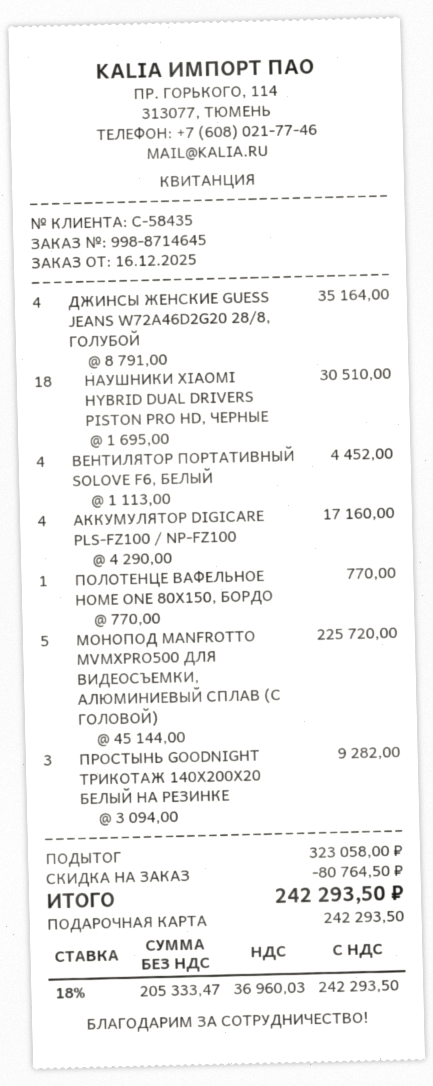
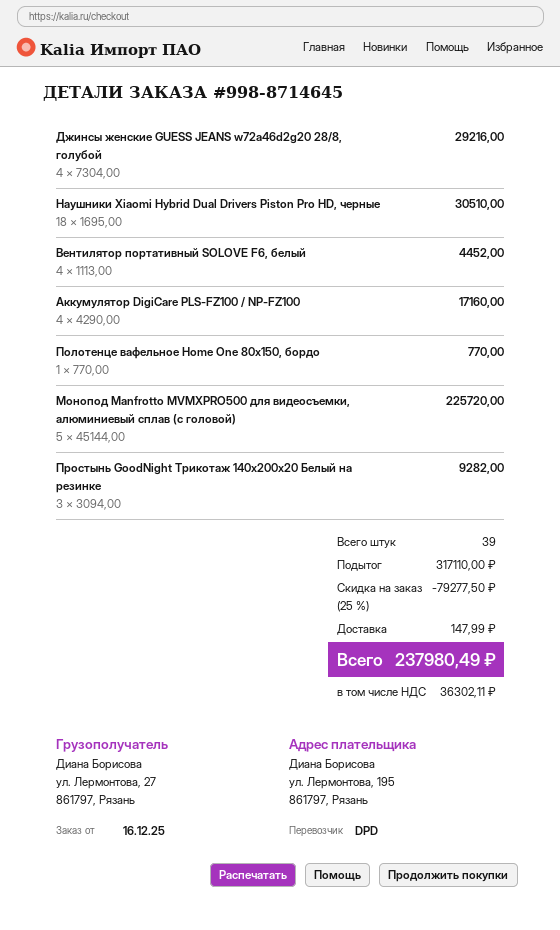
ДЖИНСЫ ЖЕНСКИЕ GUESS JEANS W72A46D2G20 28/8, ГОЛУБОЙ: 4 x 8791.00 = 35164.00 -> 4 x 7304.00 = 29216.00
subtotal: 323058.00 -> 317110.00
discount: 80764.50 -> 79277.50
shipping: none -> 147.99
tax: 36960.03 -> 36302.11
total: 242293.50 -> 237980.49

